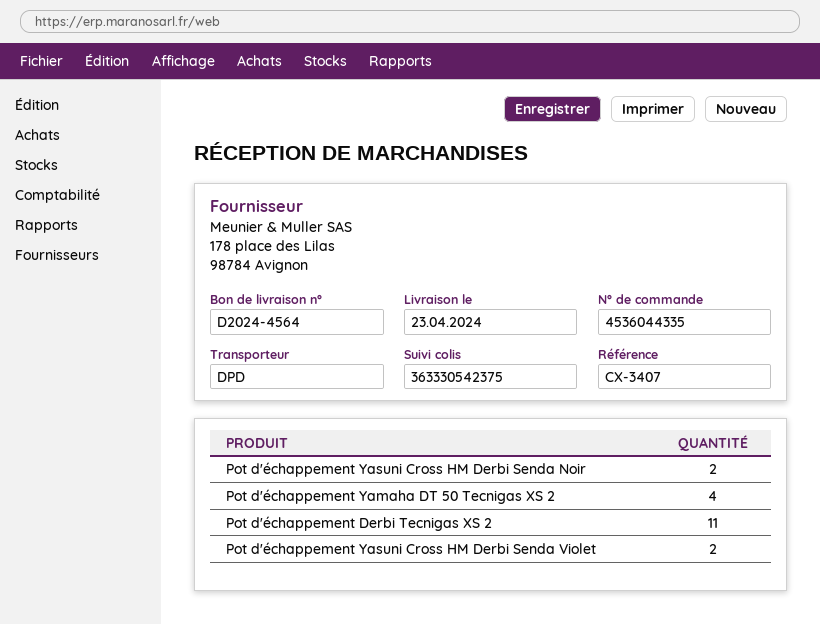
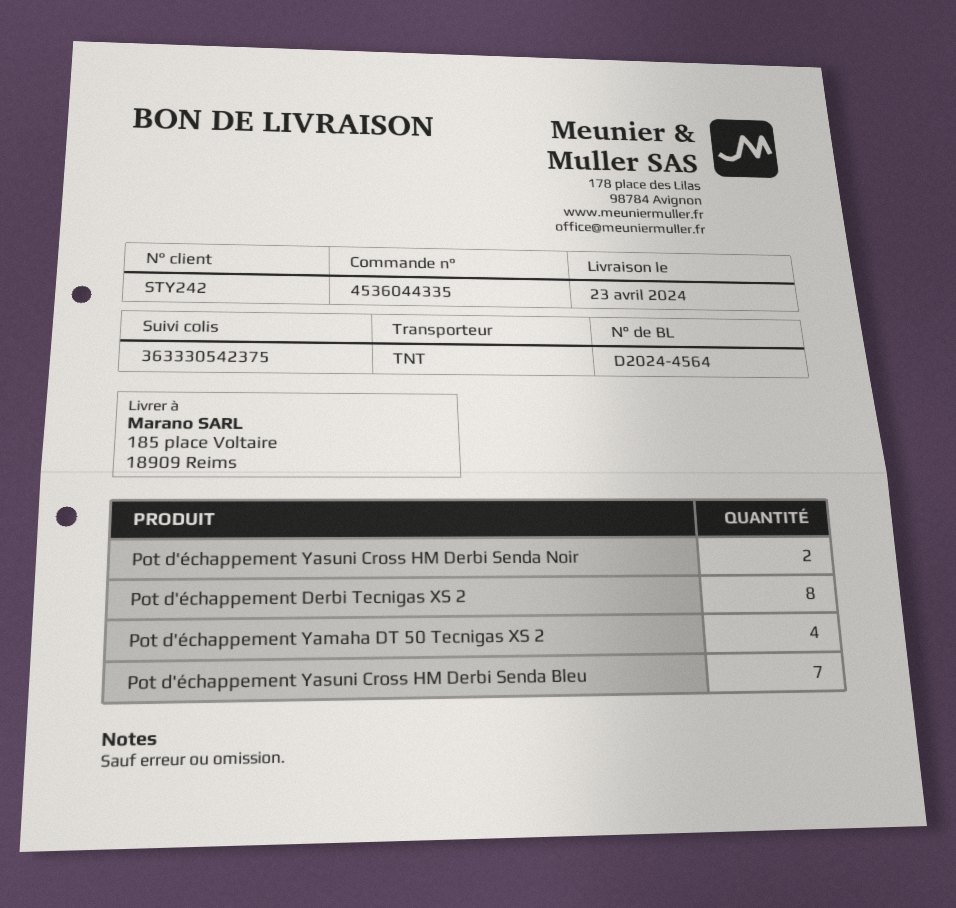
shipping method: DPD -> TNT
Pot d'échappement Derbi Tecnigas XS 2: 11 -> 8
Pot d'échappement Yasuni Cross HM Derbi Senda Violet: 2 -> none
Pot d'échappement Yasuni Cross HM Derbi Senda Bleu: none -> 7

